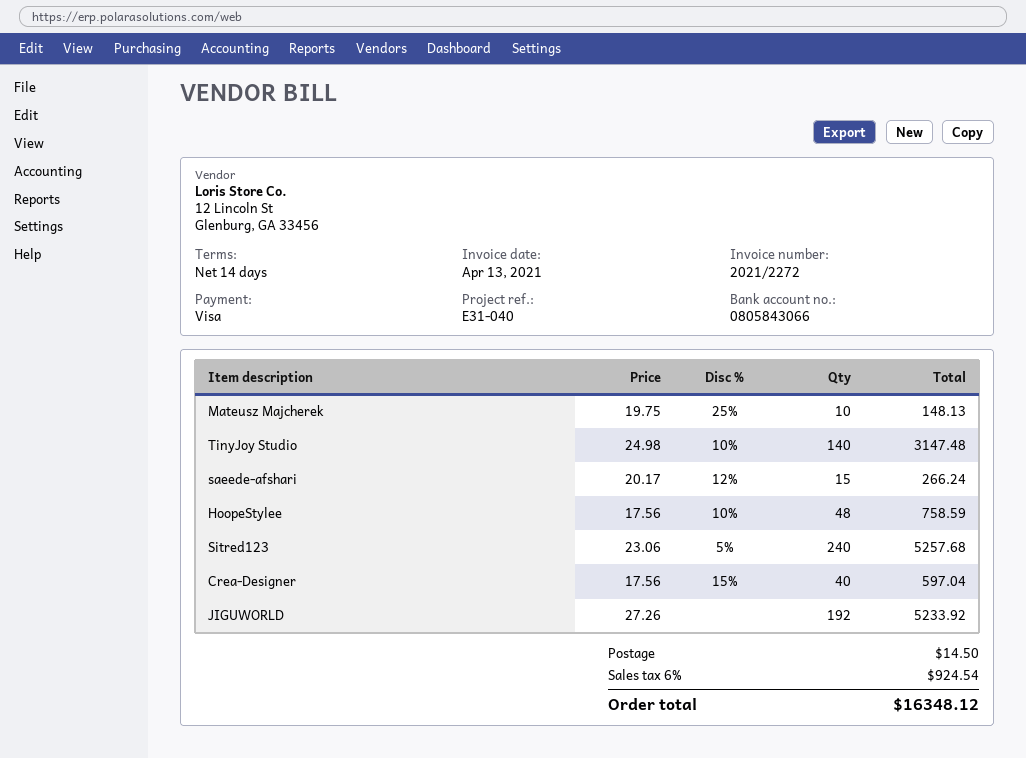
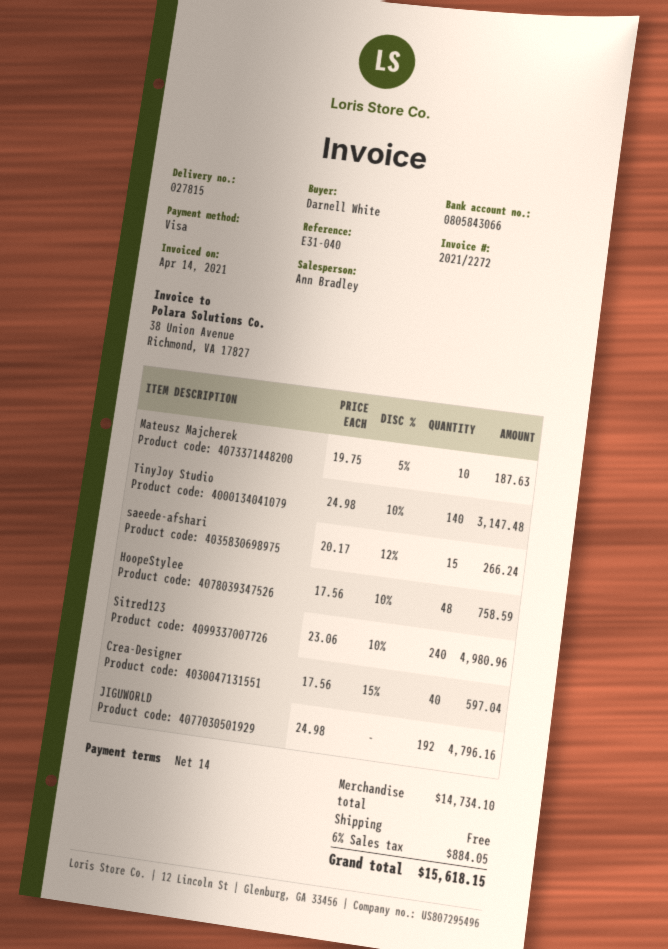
invoice date: 2021-04-13 -> 2021-04-14
Mateusz Majcherek: 10 x 19.75 - 25% = 148.13 -> 10 x 19.75 - 5% = 187.63
Sitred123: 240 x 23.06 - 5% = 5257.68 -> 240 x 23.06 - 10% = 4980.96
JIGUWORLD: 192 x 27.26 = 5233.92 -> 192 x 24.98 = 4796.16
shipping: 14.50 -> 0.00
tax: 6% = 924.54 -> 6% = 884.05
total: 16348.12 -> 15618.15

